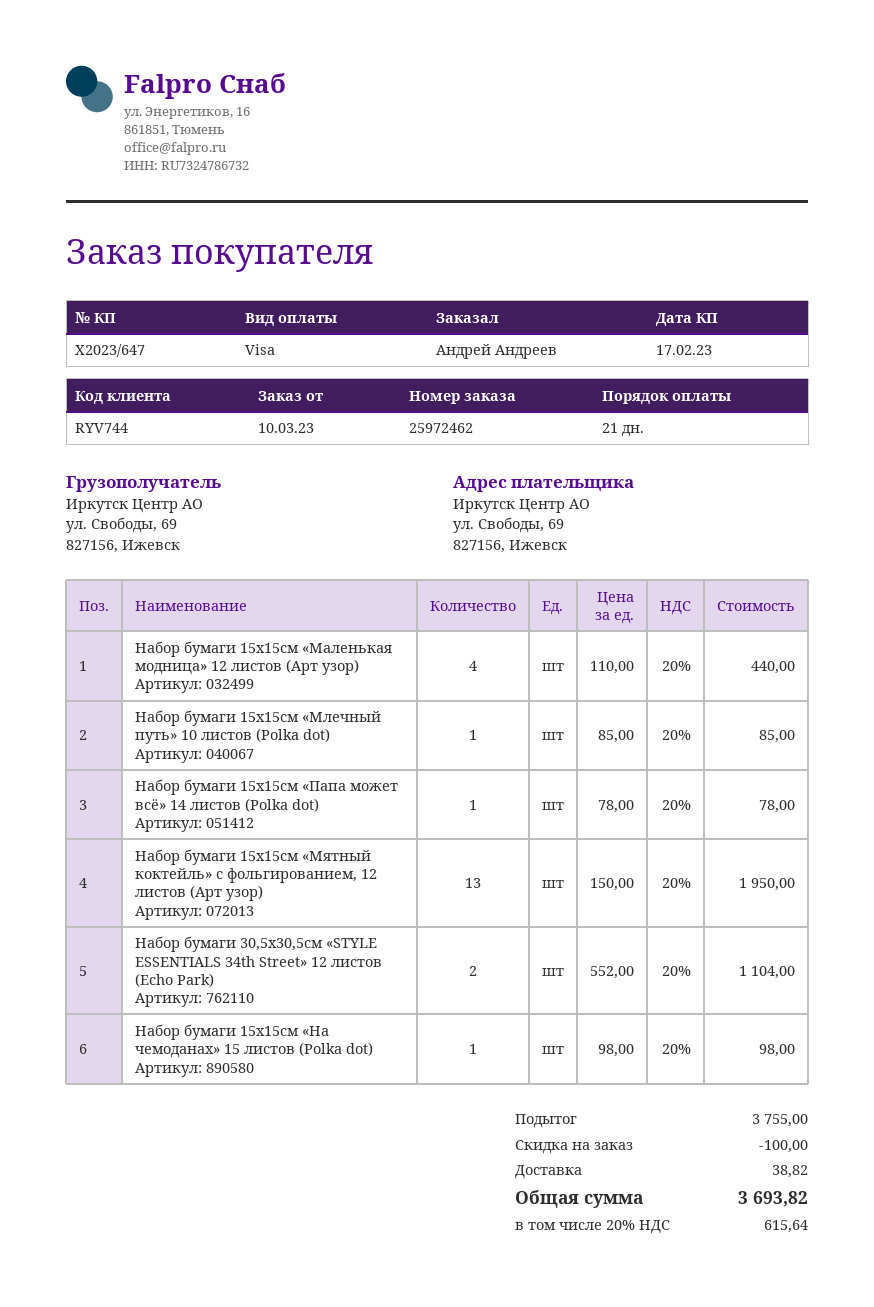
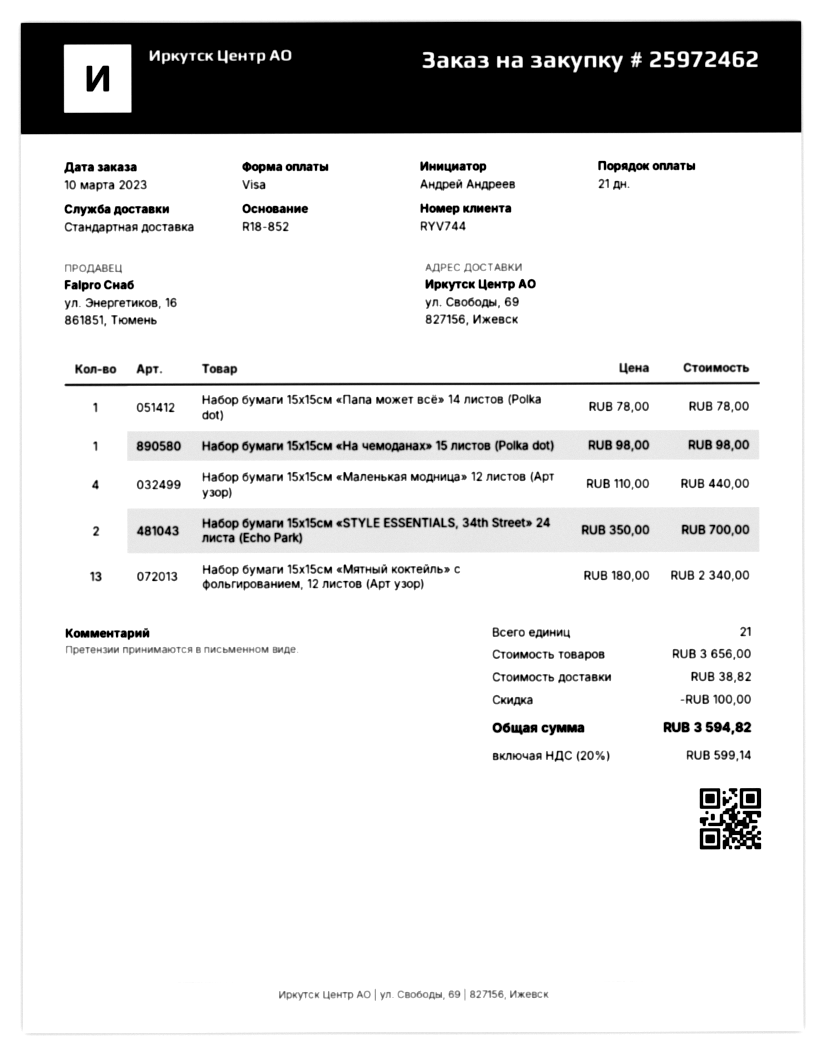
Набор бумаги 15х15см «Млечный путь» 10 листов (Polka dot): 1 x 85.00 = 85.00 -> none
Набор бумаги 15х15см «Мятный коктейль» с фольгированием, 12 листов (Арт узор): 13 x 150.00 = 1950.00 -> 13 x 180.00 = 2340.00
Набор бумаги 30,5х30,5см «STYLE ESSENTIALS 34th Street» 12 листов (Echo Park): 2 x 552.00 = 1104.00 -> none
Набор бумаги 15х15см «STYLE ESSENTIALS, 34th Street» 24 листа (Echo Park): none -> 2 x 350.00 = 700.00
subtotal: 3755.00 -> 3656.00
tax: 20% = 615.64 -> 20% = 599.14
total: 3693.82 -> 3594.82

